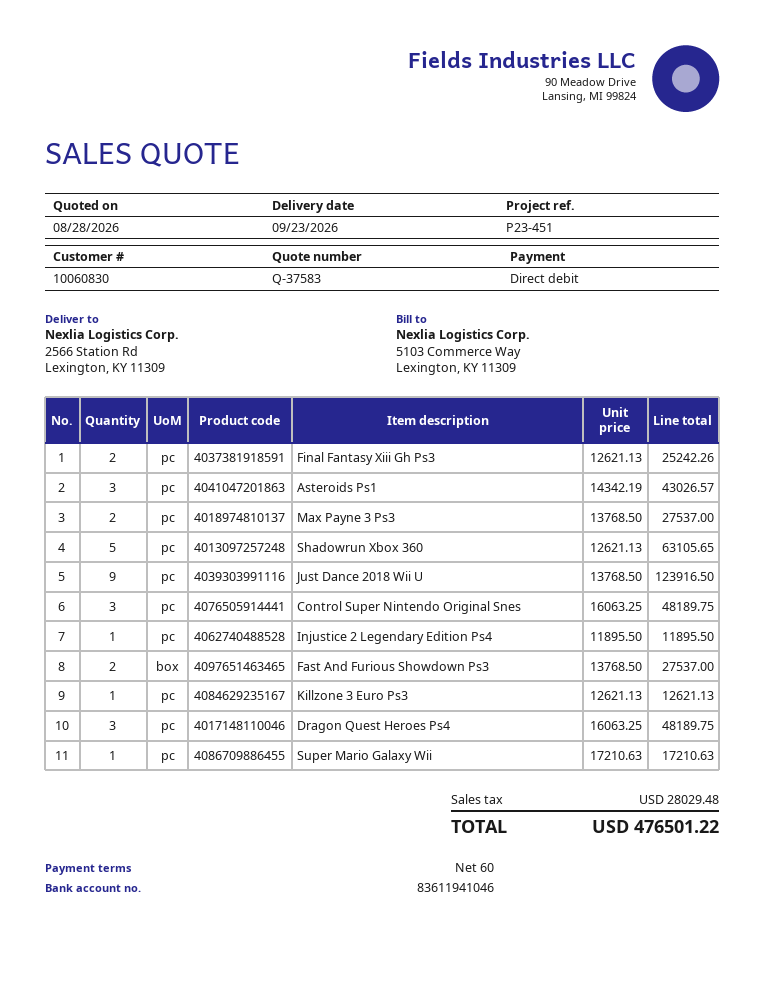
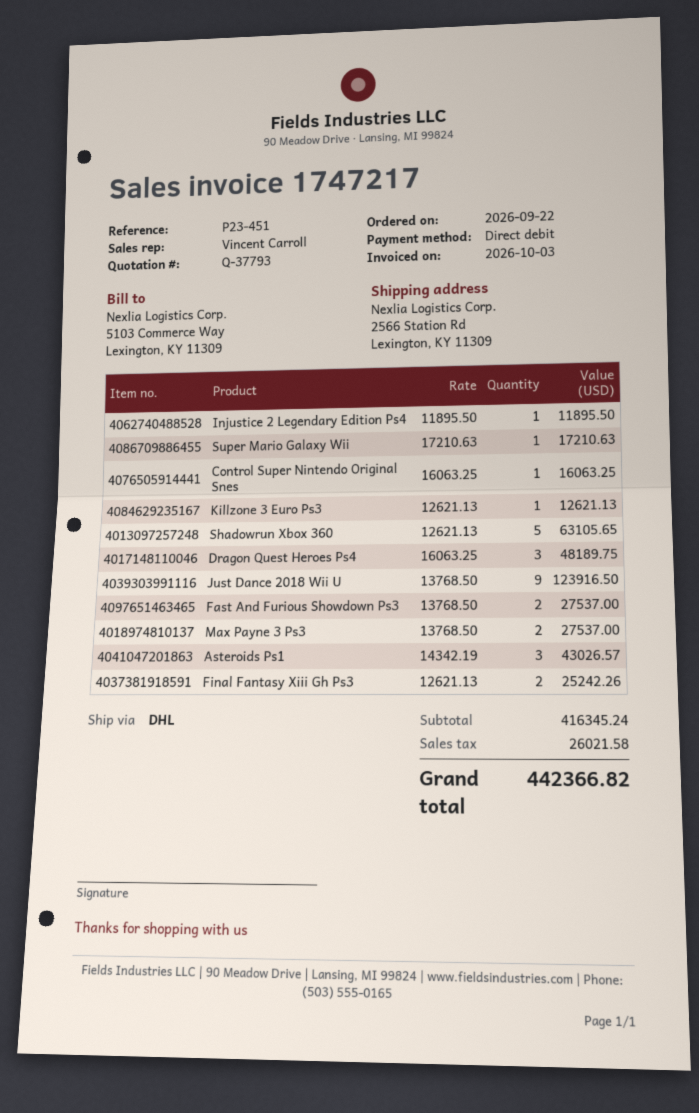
quote number: Q-37583 -> Q-37793
Control Super Nintendo Original Snes: 3 x 16063.25 = 48189.75 -> 1 x 16063.25 = 16063.25
tax: 28029.48 -> 26021.58
total: 476501.22 -> 442366.82

